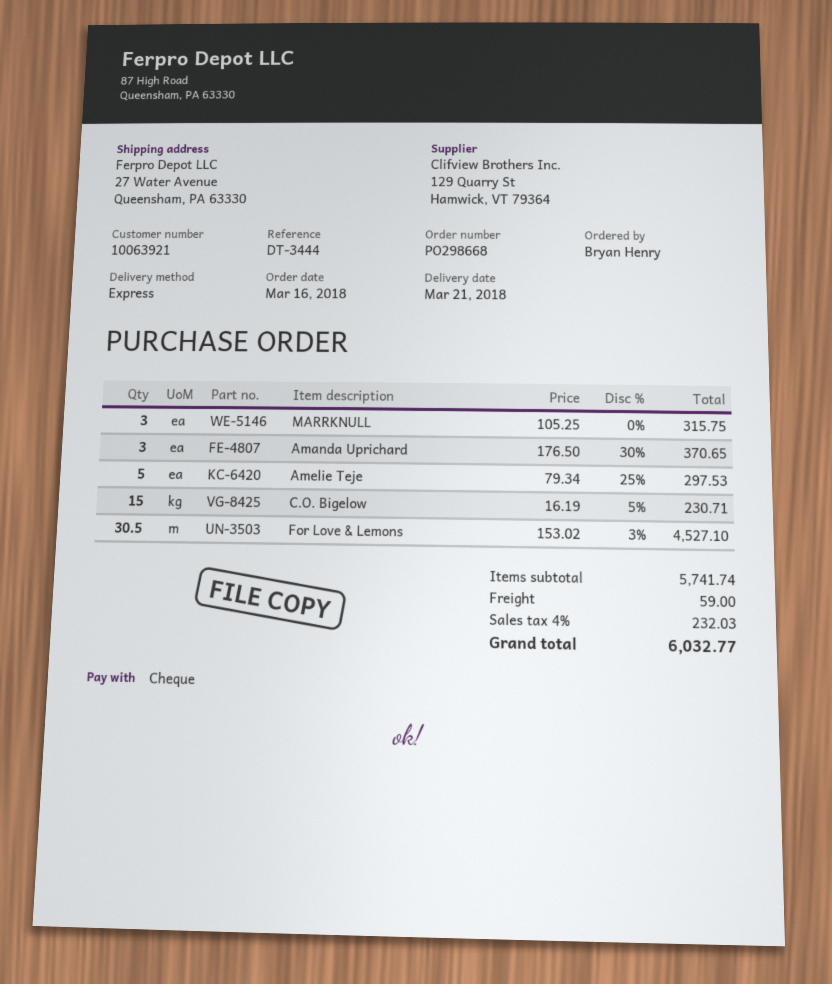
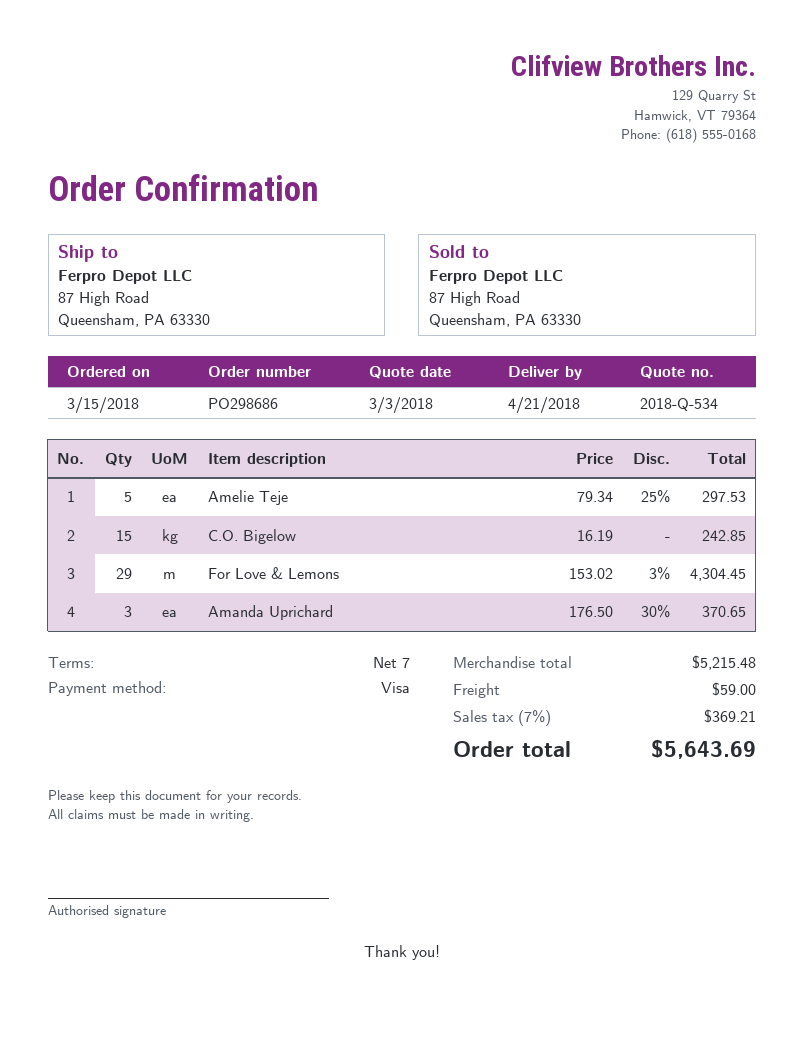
order number: PO298668 -> PO298686
order date: 2018-03-16 -> 2018-03-15
delivery date: 2018-03-21 -> 2018-04-21
payment method: cheque -> Visa
ship to: 27 Water Avenue, Queensham, PA 63330 -> 87 High Road, Queensham, PA 63330
MARRKNULL: 3 x 105.25 = 315.75 -> none
C.O. Bigelow: 15 x 16.19 - 5% = 230.71 -> 15 x 16.19 = 242.85
For Love & Lemons: 30.5 x 153.02 - 3% = 4527.10 -> 29 x 153.02 - 3% = 4304.45
subtotal: 5741.74 -> 5215.48
tax: 4% = 232.03 -> 7% = 369.21
total: 6032.77 -> 5643.69

